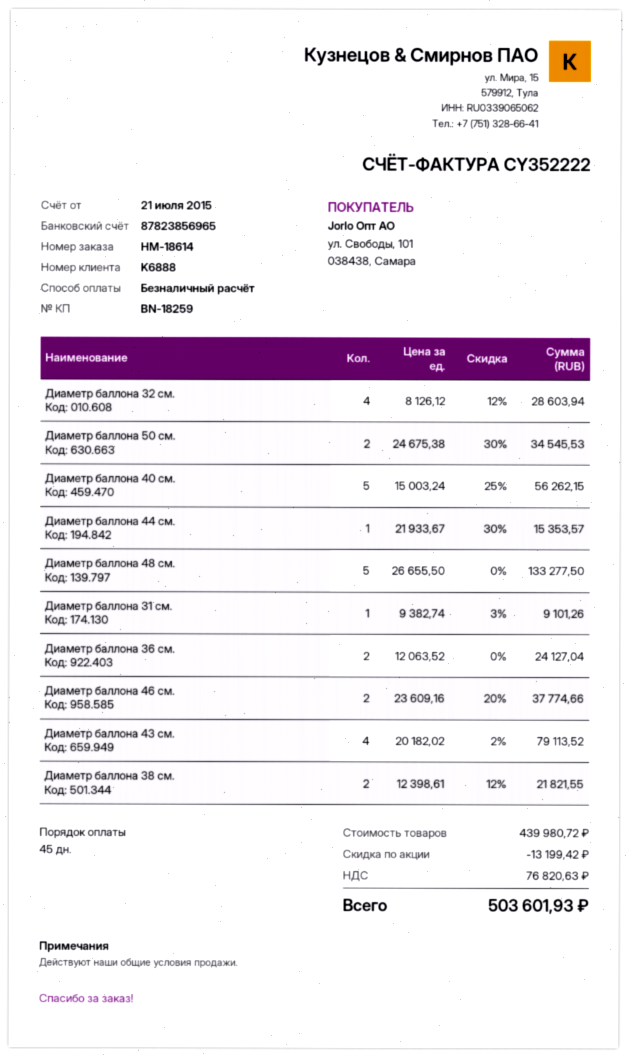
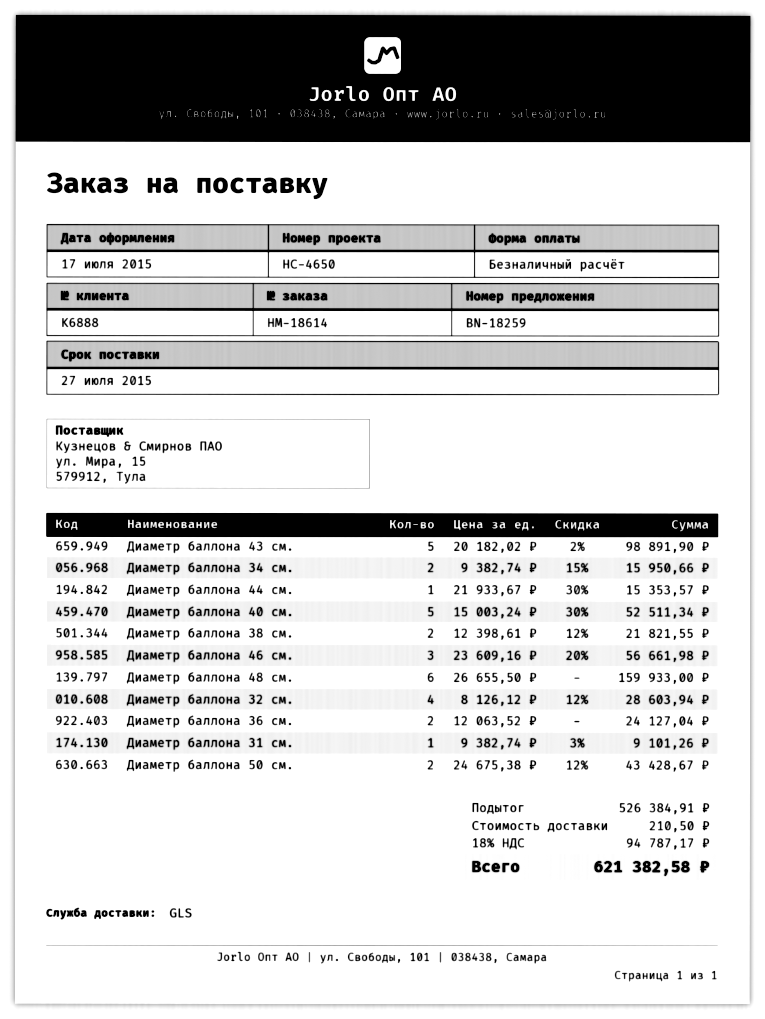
Диаметр баллона 50 см.: 2 x 24675.38 - 30% = 34545.53 -> 2 x 24675.38 - 12% = 43428.67
Диаметр баллона 40 см.: 5 x 15003.24 - 25% = 56262.15 -> 5 x 15003.24 - 30% = 52511.34
Диаметр баллона 48 см.: 5 x 26655.50 = 133277.50 -> 6 x 26655.50 = 159933.00
Диаметр баллона 46 см.: 2 x 23609.16 - 20% = 37774.66 -> 3 x 23609.16 - 20% = 56661.98
Диаметр баллона 43 см.: 4 x 20182.02 - 2% = 79113.52 -> 5 x 20182.02 - 2% = 98891.90
Диаметр баллона 34 см.: none -> 2 x 9382.74 - 15% = 15950.66
subtotal: 439980.72 -> 526384.91
discount: 13199.42 -> none
shipping: none -> 210.50
tax: 76820.63 -> 94787.17
total: 503601.93 -> 621382.58

